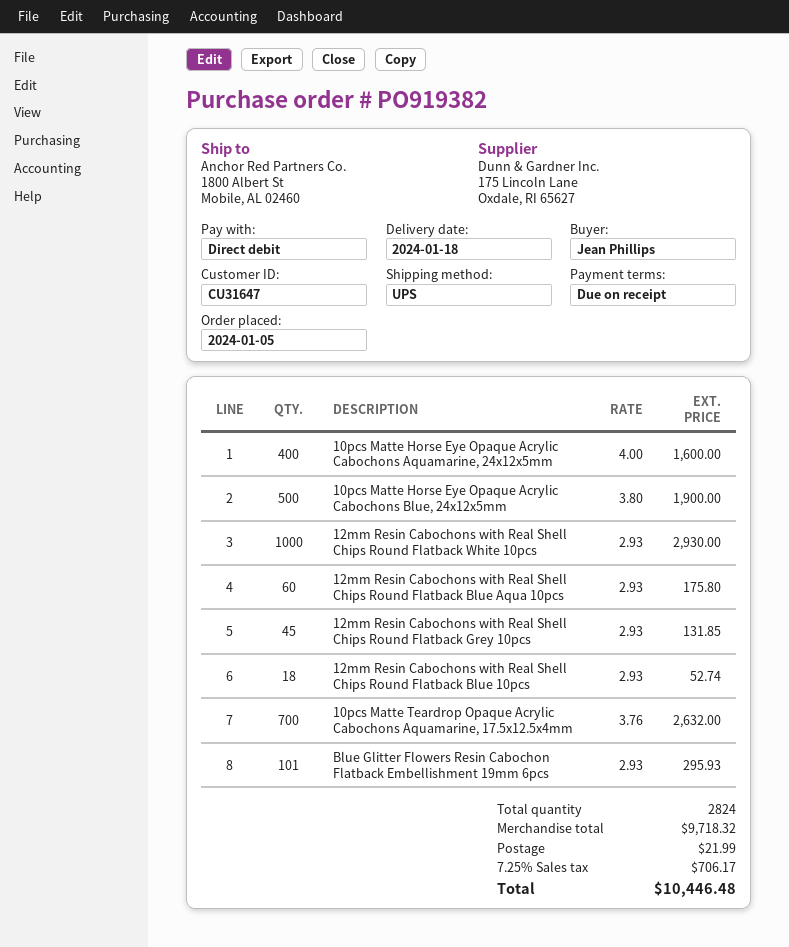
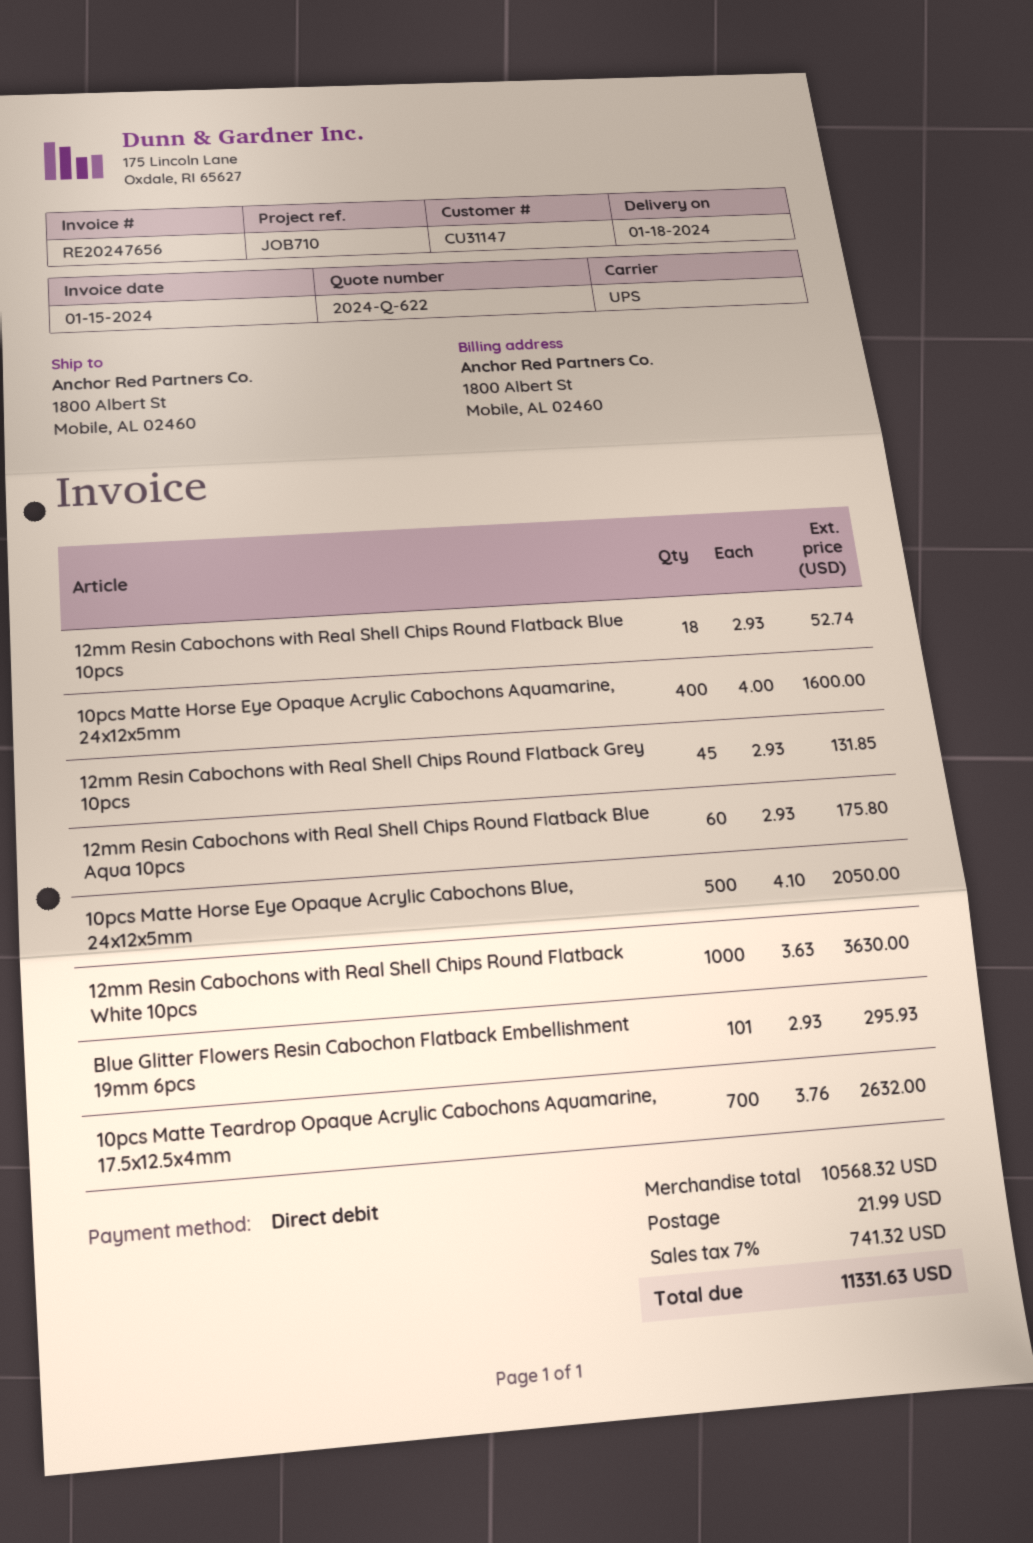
customer number: CU31647 -> CU31147
10pcs Matte Horse Eye Opaque Acrylic Cabochons Blue, 24x12x5mm: 500 x 3.80 = 1900.00 -> 500 x 4.10 = 2050.00
12mm Resin Cabochons with Real Shell Chips Round Flatback White 10pcs: 1000 x 2.93 = 2930.00 -> 1000 x 3.63 = 3630.00
subtotal: 9718.32 -> 10568.32
tax: 7.25% = 706.17 -> 7% = 741.32
total: 10446.48 -> 11331.63

